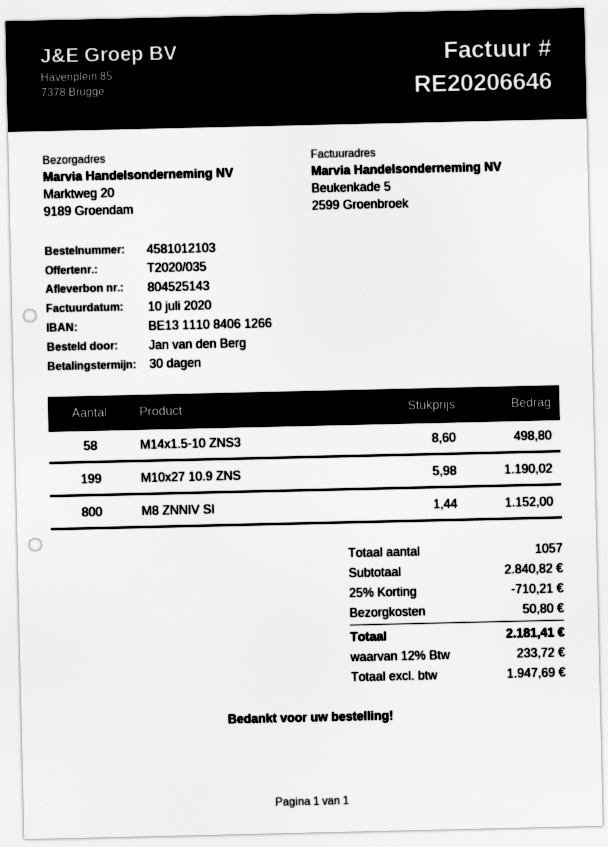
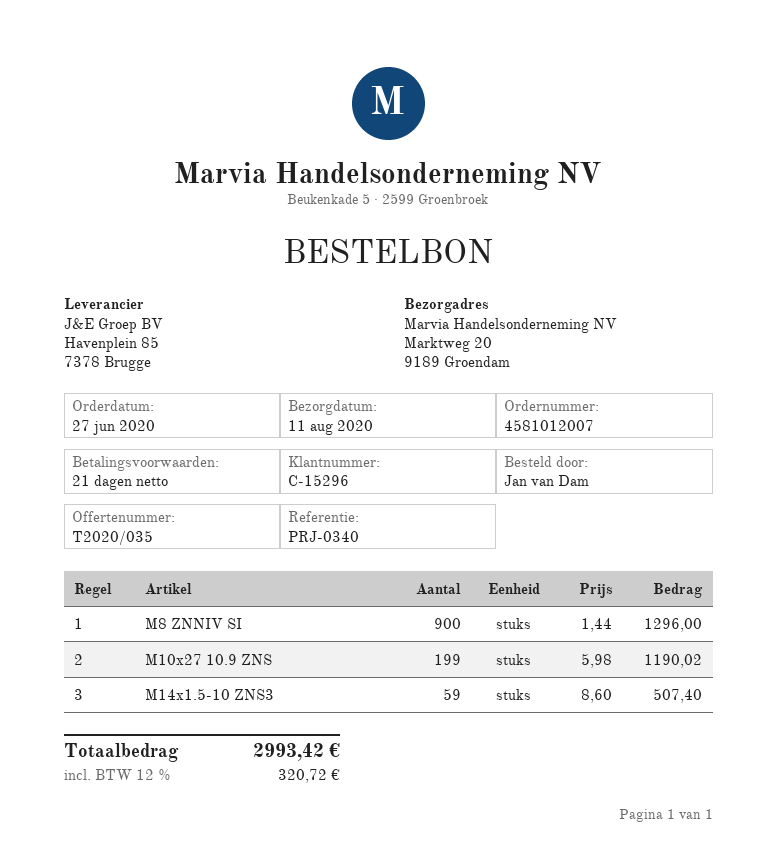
order number: 4581012103 -> 4581012007
payment terms: 30 days -> 21 days
ordered by: Jan van den Berg -> Jan van Dam
M14x1.5-10 ZNS3: 58 x 8.60 = 498.80 -> 59 x 8.60 = 507.40
M8 ZNNIV SI: 800 x 1.44 = 1152.00 -> 900 x 1.44 = 1296.00
discount: 25% = 710.21 -> none
shipping: 50.80 -> none
tax: 12% = 233.72 -> 12% = 320.72
total: 2181.41 -> 2993.42

